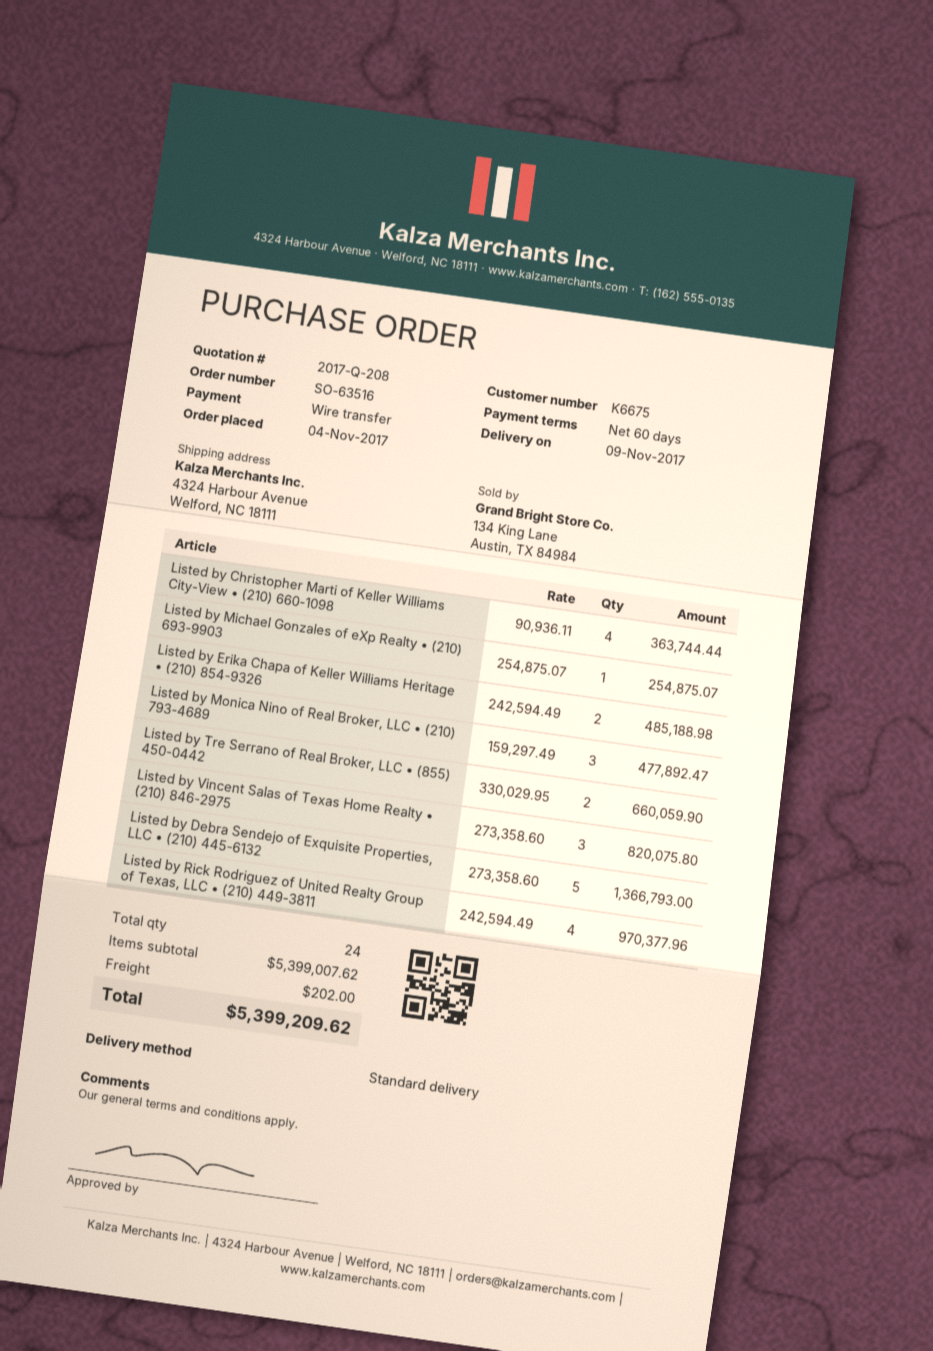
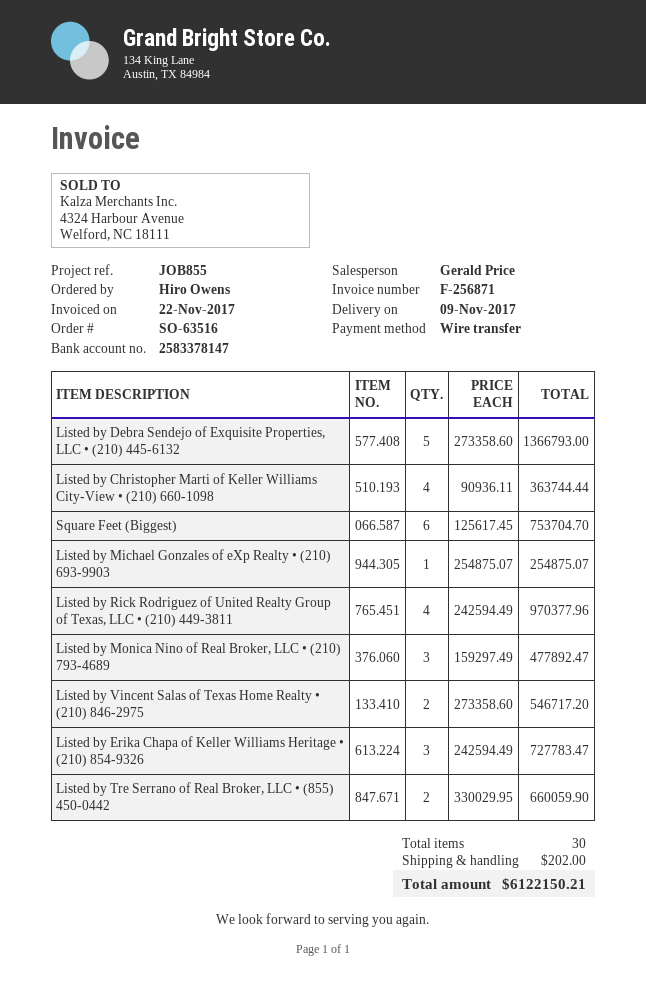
Listed by Erika Chapa of Keller Williams Heritage • (210) 854-9326: 2 x 242594.49 = 485188.98 -> 3 x 242594.49 = 727783.47
Listed by Vincent Salas of Texas Home Realty • (210) 846-2975: 3 x 273358.60 = 820075.80 -> 2 x 273358.60 = 546717.20
Square Feet (Biggest): none -> 6 x 125617.45 = 753704.70
total quantity: 24 -> 30
total: 5399209.62 -> 6122150.21

